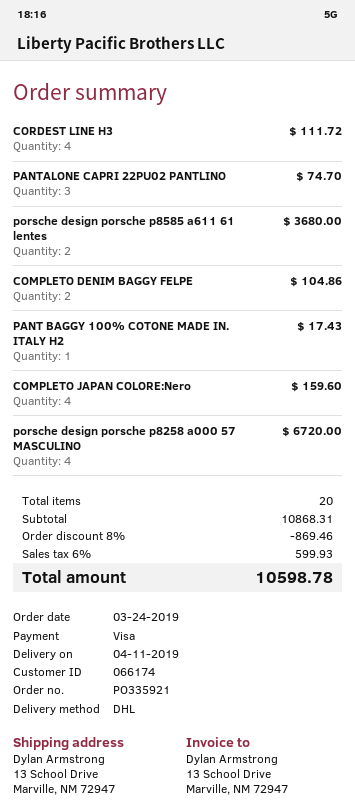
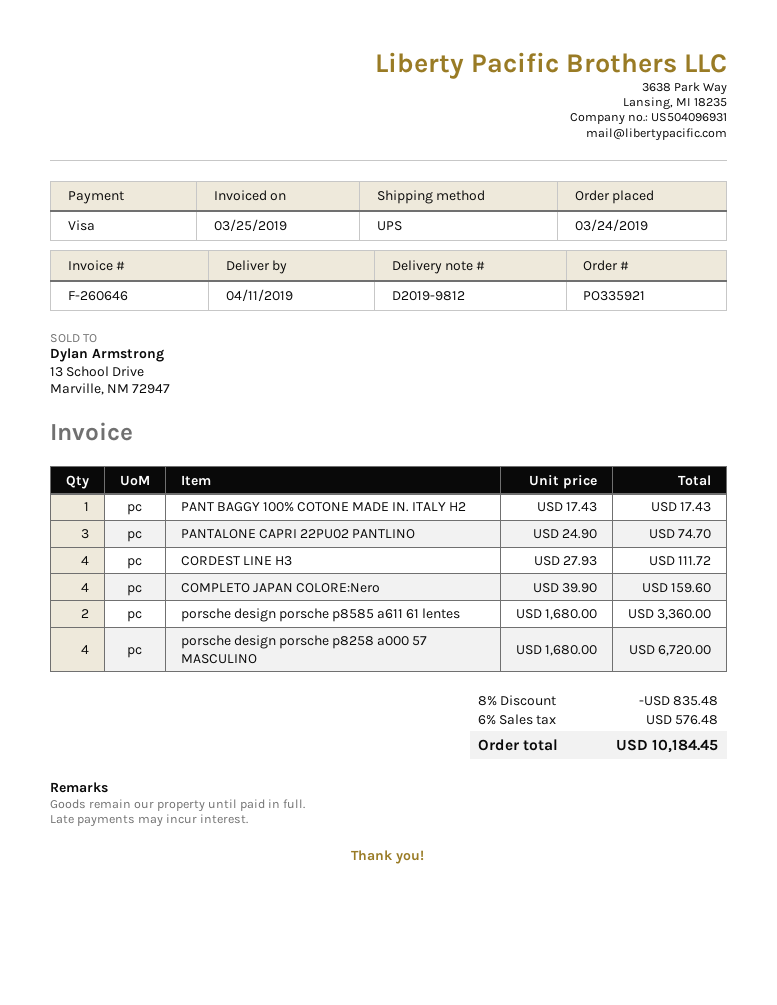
shipping method: DHL -> UPS
porsche design porsche p8585 a611 61 lentes: 2 for 3680.00 -> 2 for 3360.00
COMPLETO DENIM BAGGY FELPE: 2 for 104.86 -> none
discount: 8% = 869.46 -> 8% = 835.48
tax: 6% = 599.93 -> 6% = 576.48
total: 10598.78 -> 10184.45

